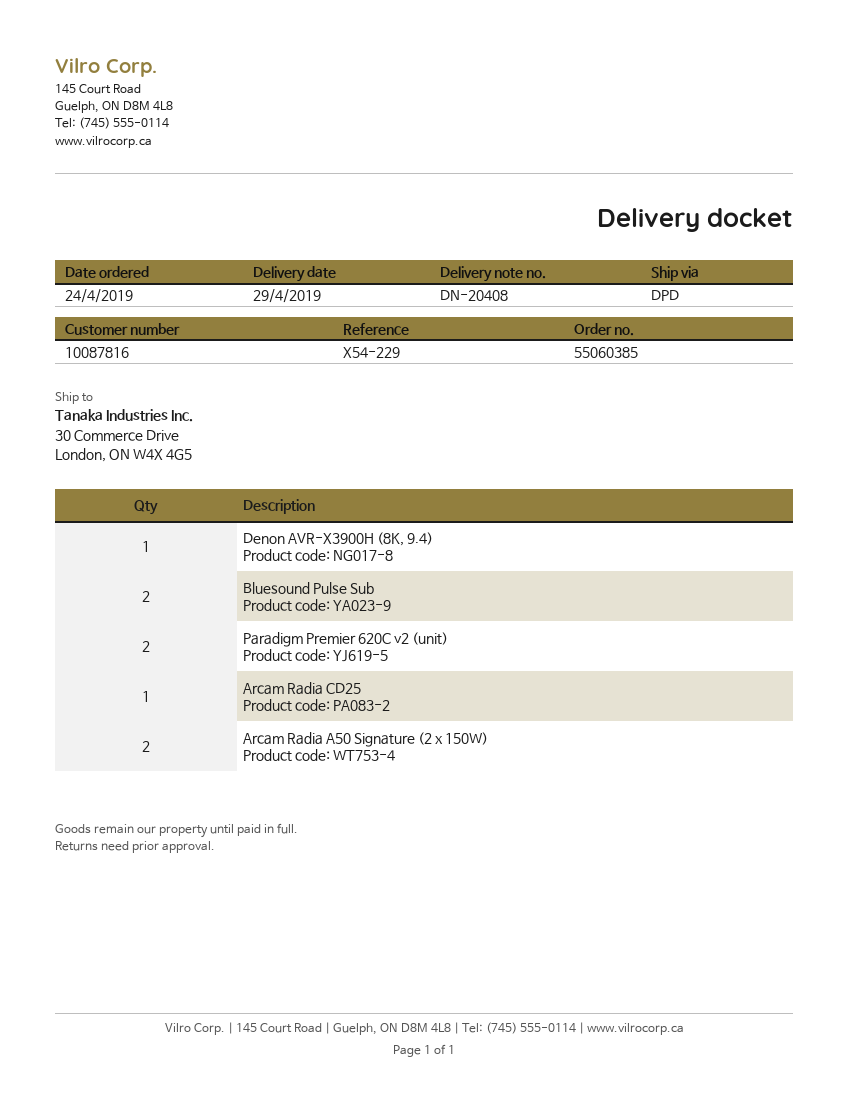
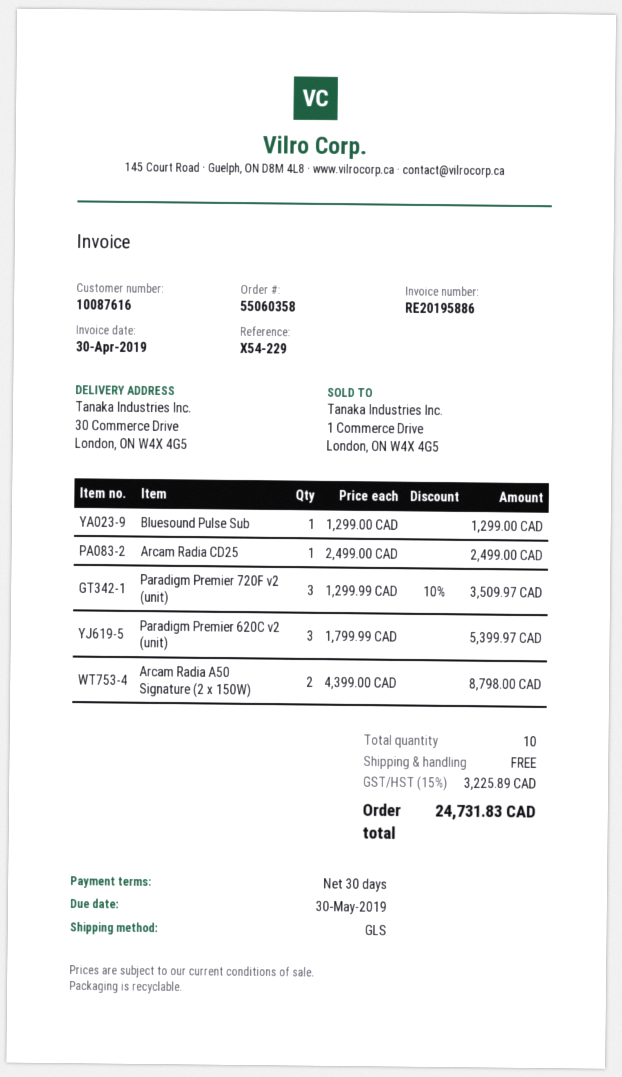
order number: 55060385 -> 55060358
customer number: 10087816 -> 10087616
shipping method: DPD -> GLS
Denon AVR-X3900H (8K, 9.4): 1 -> none
Bluesound Pulse Sub: 2 -> 1
Paradigm Premier 620C v2 (unit): 2 -> 3
Paradigm Premier 720F v2 (unit): none -> 3

